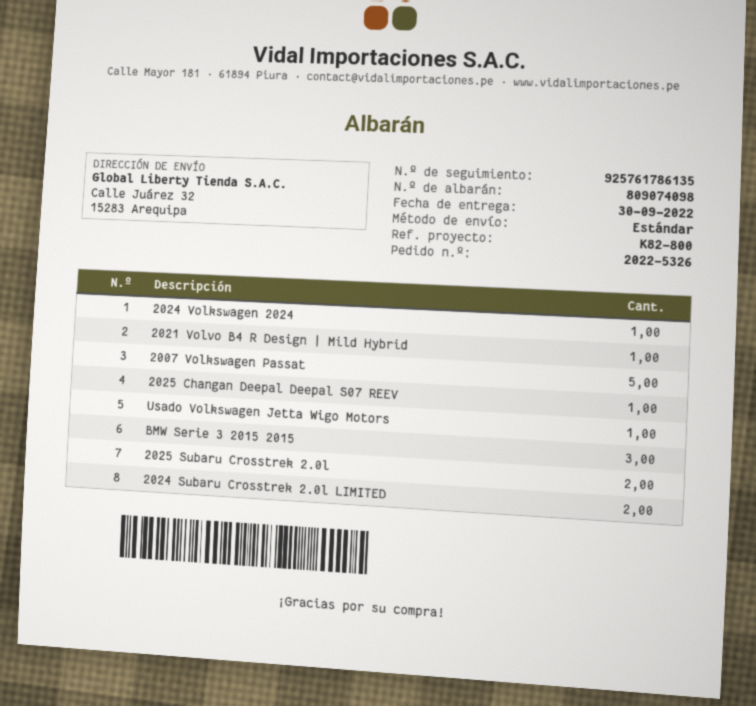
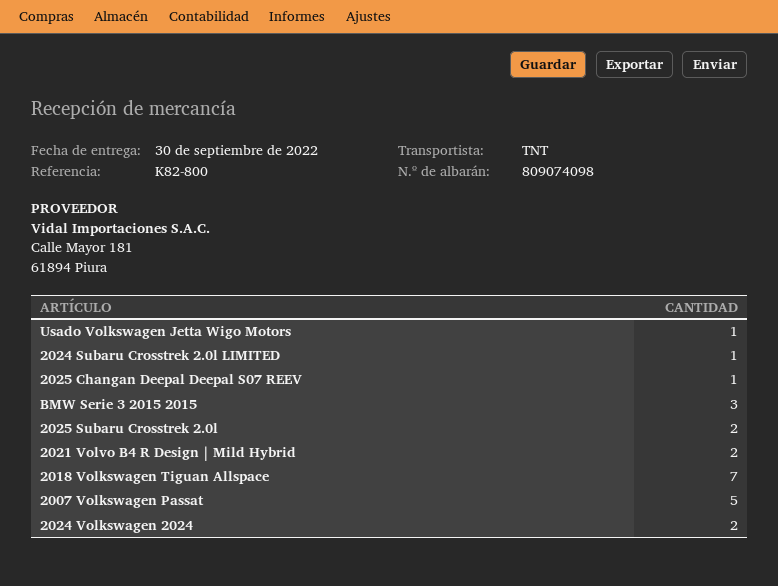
shipping method: standard -> TNT
2024 Volkswagen 2024: 1 -> 2
2021 Volvo B4 R Design | Mild Hybrid: 1 -> 2
2024 Subaru Crosstrek 2.0l LIMITED: 2 -> 1
2018 Volkswagen Tiguan Allspace: none -> 7

